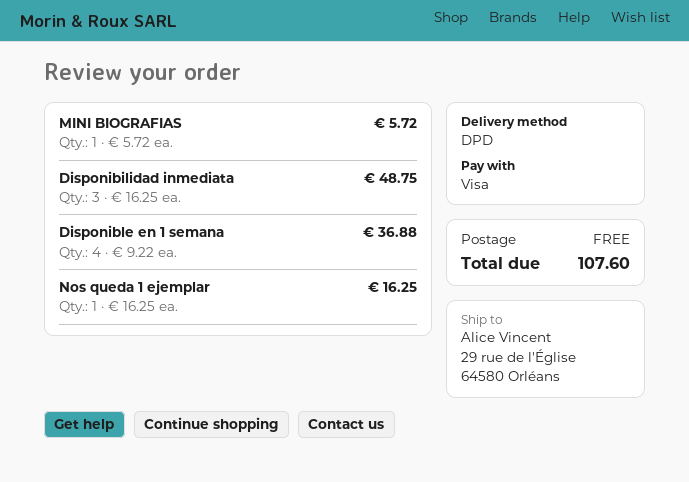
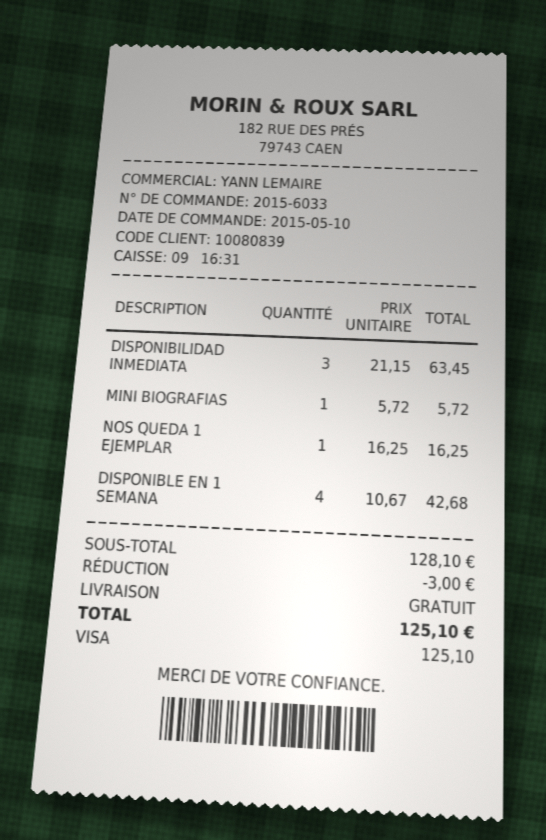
Disponibilidad inmediata: 3 x 16.25 = 48.75 -> 3 x 21.15 = 63.45
Disponible en 1 semana: 4 x 9.22 = 36.88 -> 4 x 10.67 = 42.68
discount: none -> 3.00
total: 107.60 -> 125.10

